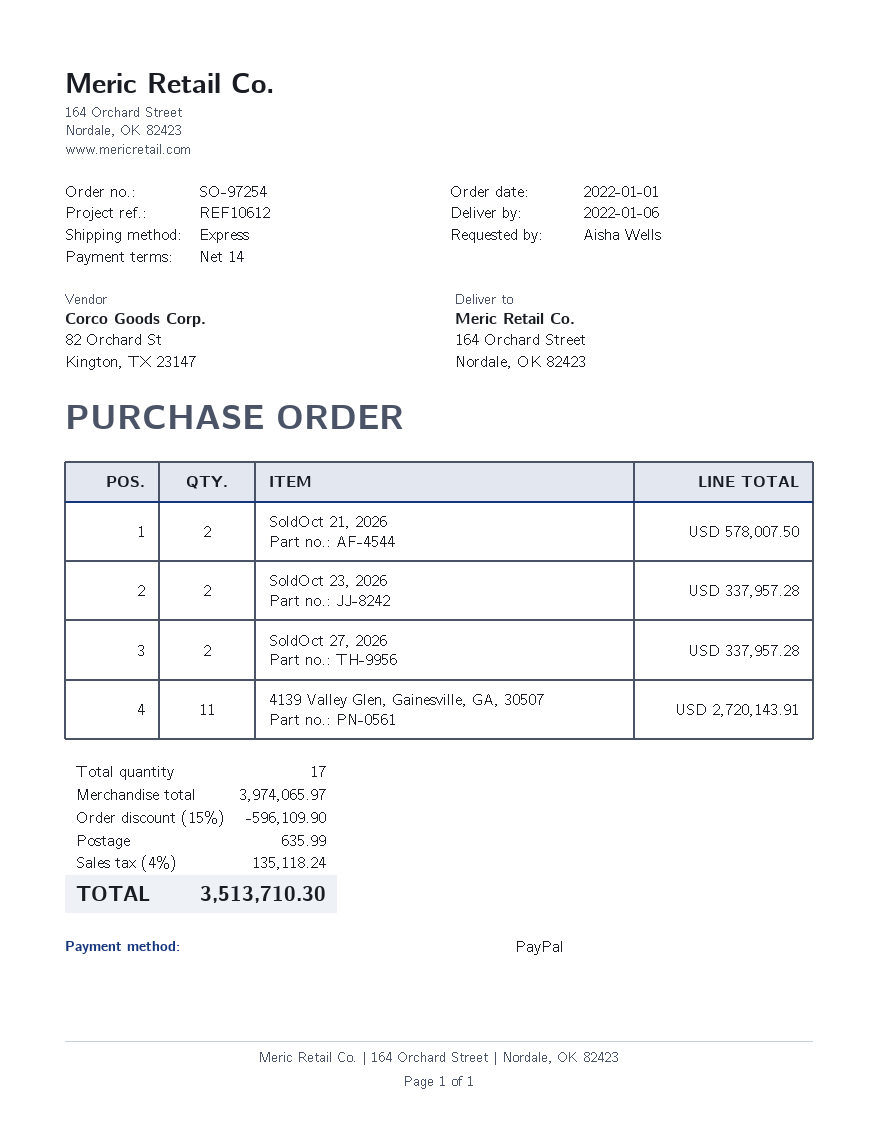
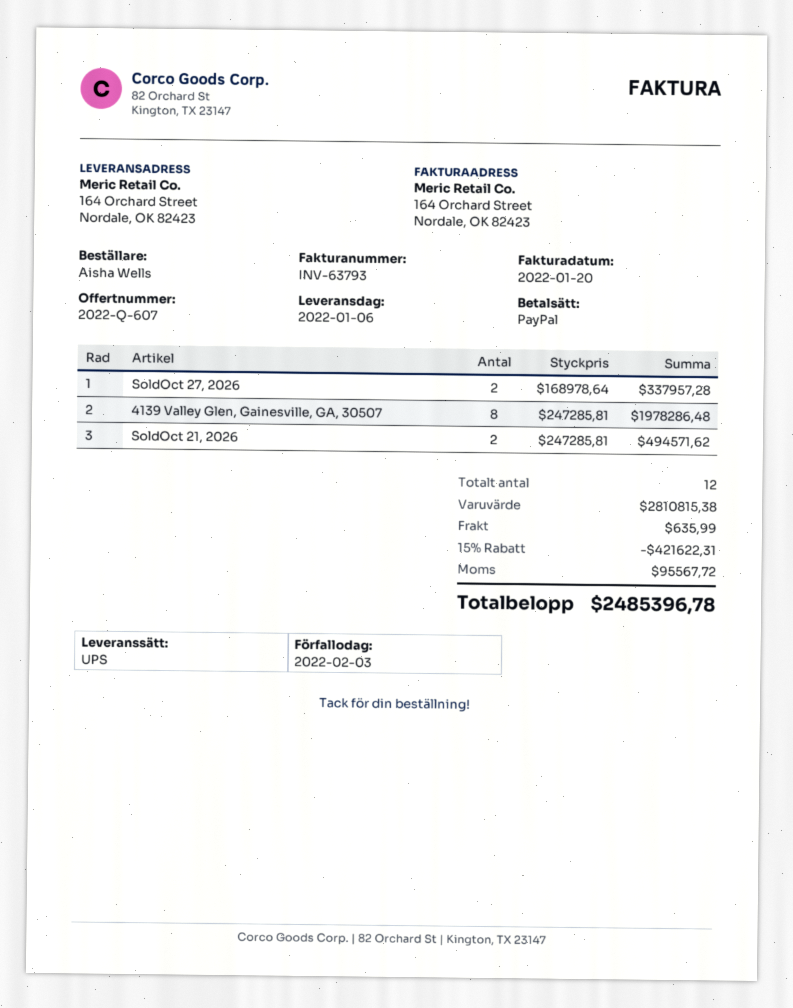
shipping method: express -> UPS
SoldOct 21, 2026: 2 for 578007.50 -> 2 for 494571.62
SoldOct 23, 2026: 2 for 337957.28 -> none
4139 Valley Glen, Gainesville, GA, 30507: 11 for 2720143.91 -> 8 for 1978286.48
total quantity: 17 -> 12
subtotal: 3974065.97 -> 2810815.38
discount: 15% = 596109.90 -> 15% = 421622.31
tax: 135118.24 -> 95567.72
total: 3513710.30 -> 2485396.78

